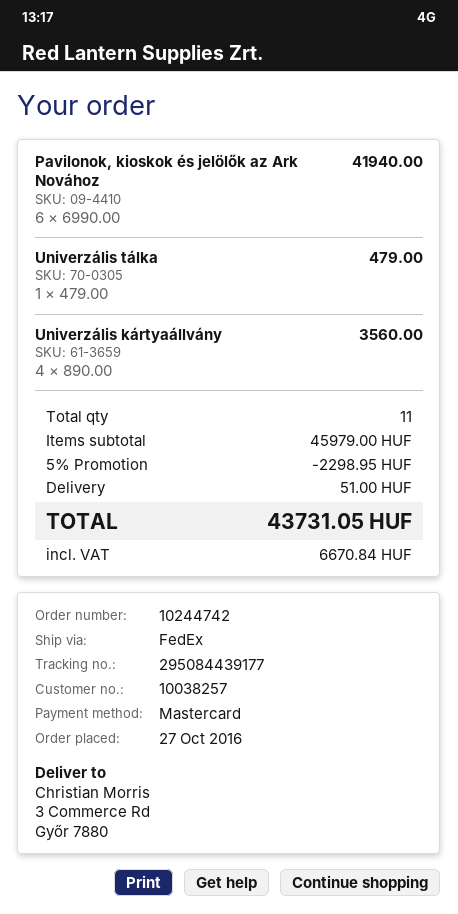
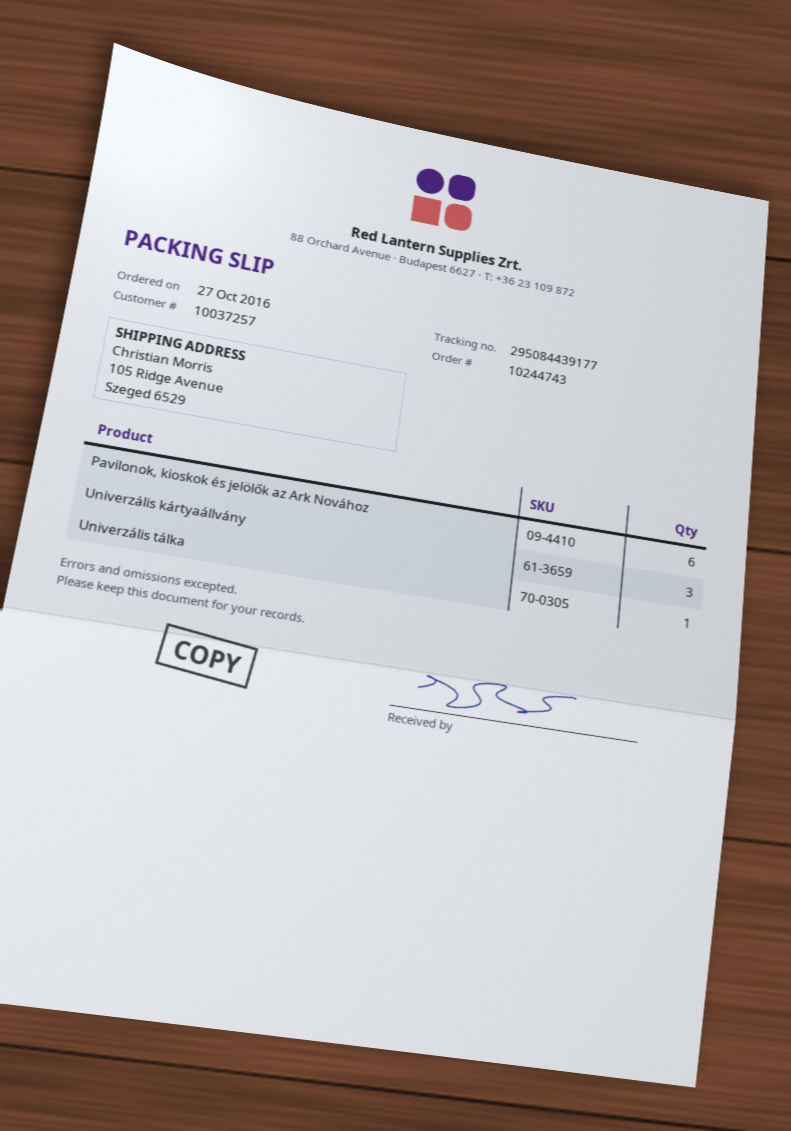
order number: 10244742 -> 10244743
customer number: 10038257 -> 10037257
ship to: 3 Commerce Rd, Győr 7880 -> 105 Ridge Avenue, Szeged 6529
Univerzális kártyaállvány: 4 -> 3

